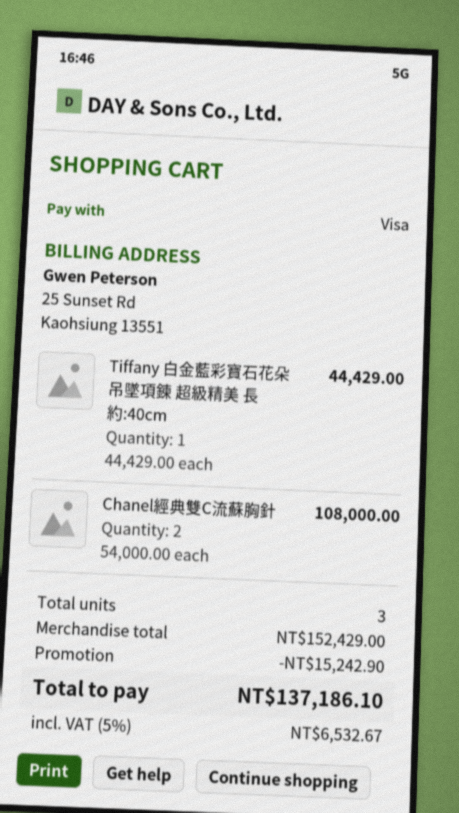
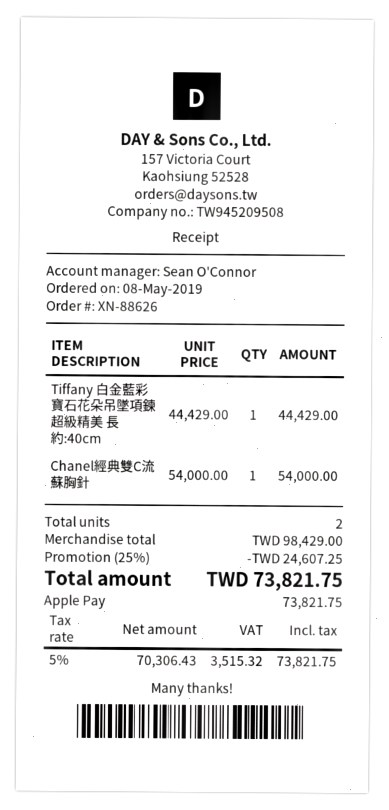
payment method: Visa -> Apple Pay
Chanel經典雙C流蘇胸針: 2 x 54000.00 = 108000.00 -> 1 x 54000.00 = 54000.00
total quantity: 3 -> 2
subtotal: 152429.00 -> 98429.00
discount: 15242.90 -> 24607.25
tax: 5% = 6532.67 -> 5% = 3515.32
total: 137186.10 -> 73821.75

